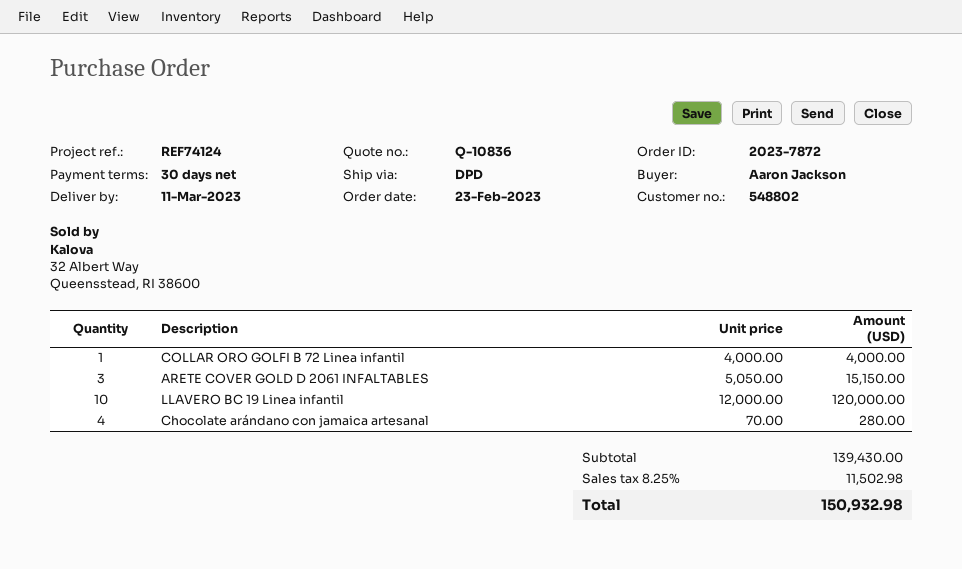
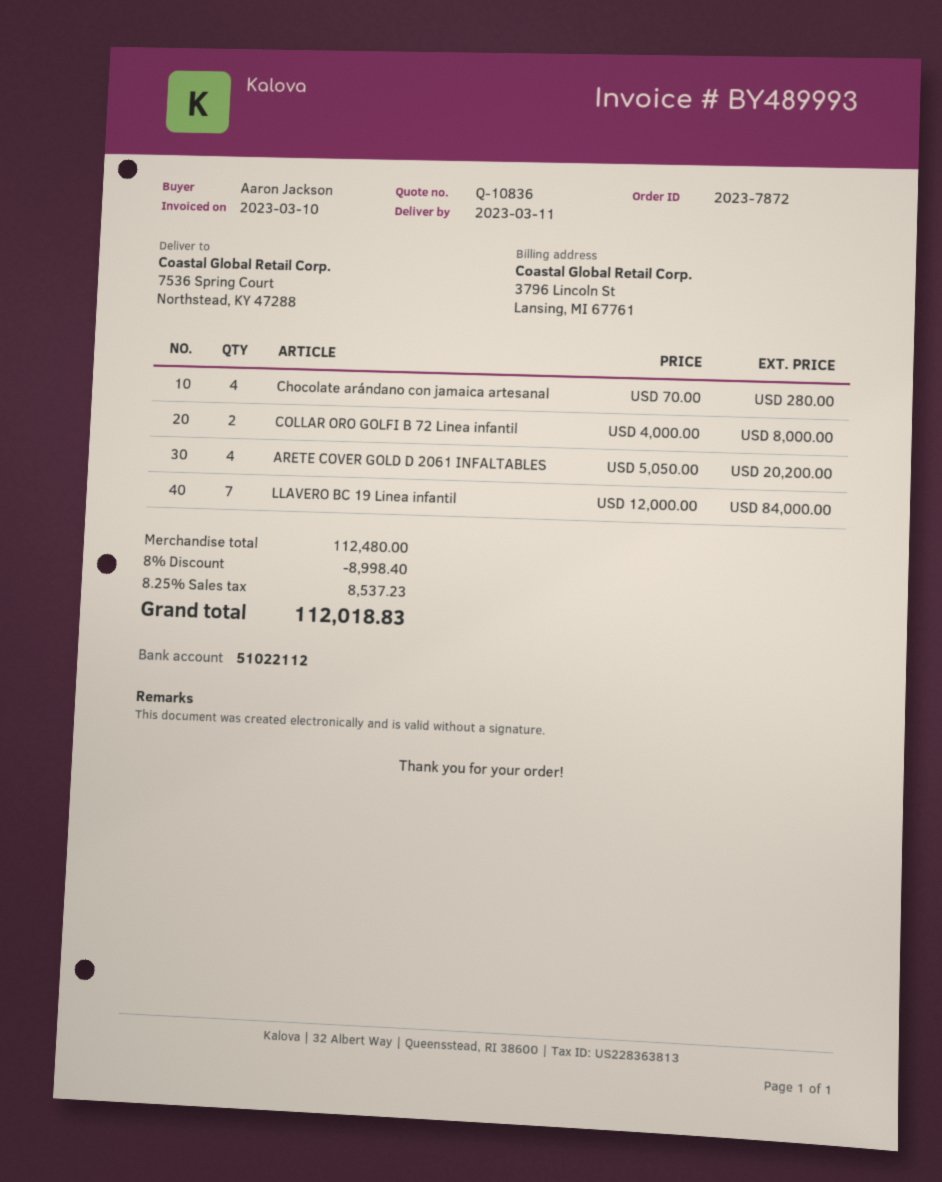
COLLAR ORO GOLFI B 72 Linea infantil: 1 x 4000.00 = 4000.00 -> 2 x 4000.00 = 8000.00
ARETE COVER GOLD D 2061 INFALTABLES: 3 x 5050.00 = 15150.00 -> 4 x 5050.00 = 20200.00
LLAVERO BC 19 Linea infantil: 10 x 12000.00 = 120000.00 -> 7 x 12000.00 = 84000.00
subtotal: 139430.00 -> 112480.00
discount: none -> 8% = 8998.40
tax: 8.25% = 11502.98 -> 8.25% = 8537.23
total: 150932.98 -> 112018.83

